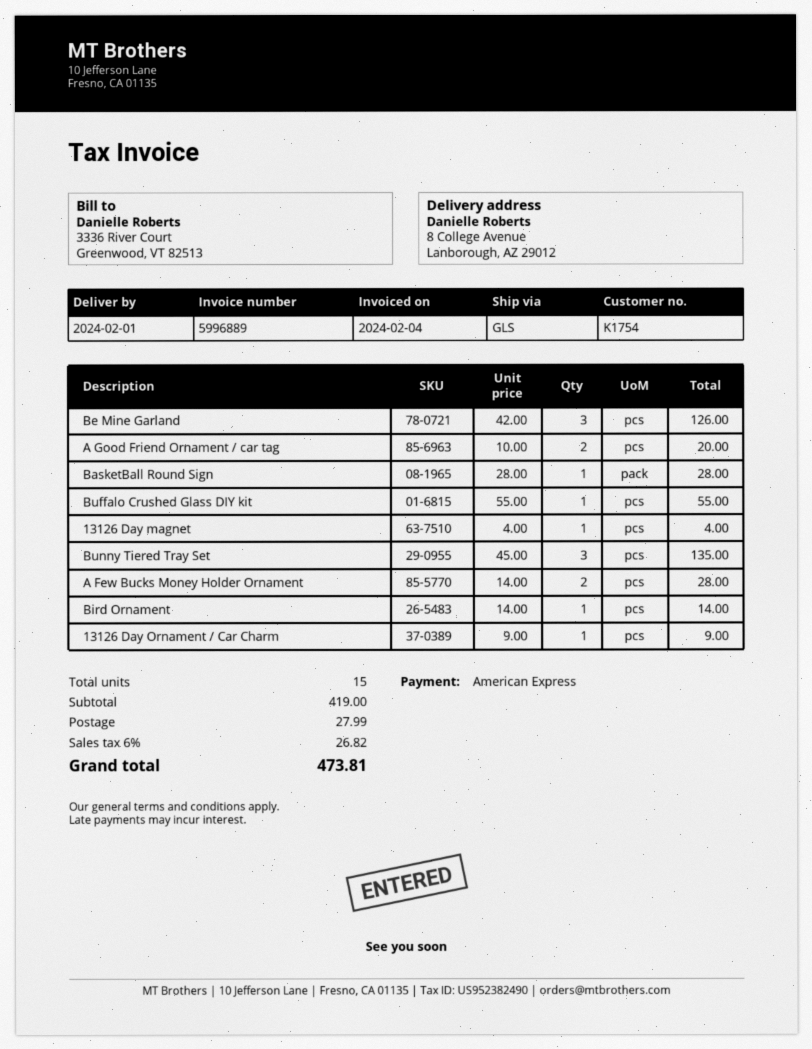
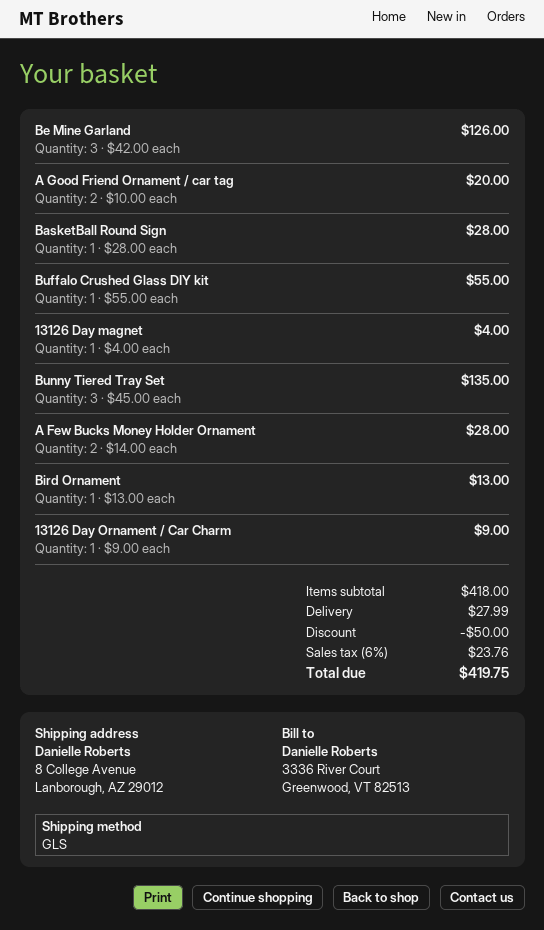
Bird Ornament: 1 x 14.00 = 14.00 -> 1 x 13.00 = 13.00
subtotal: 419.00 -> 418.00
discount: none -> 50.00
tax: 6% = 26.82 -> 6% = 23.76
total: 473.81 -> 419.75

